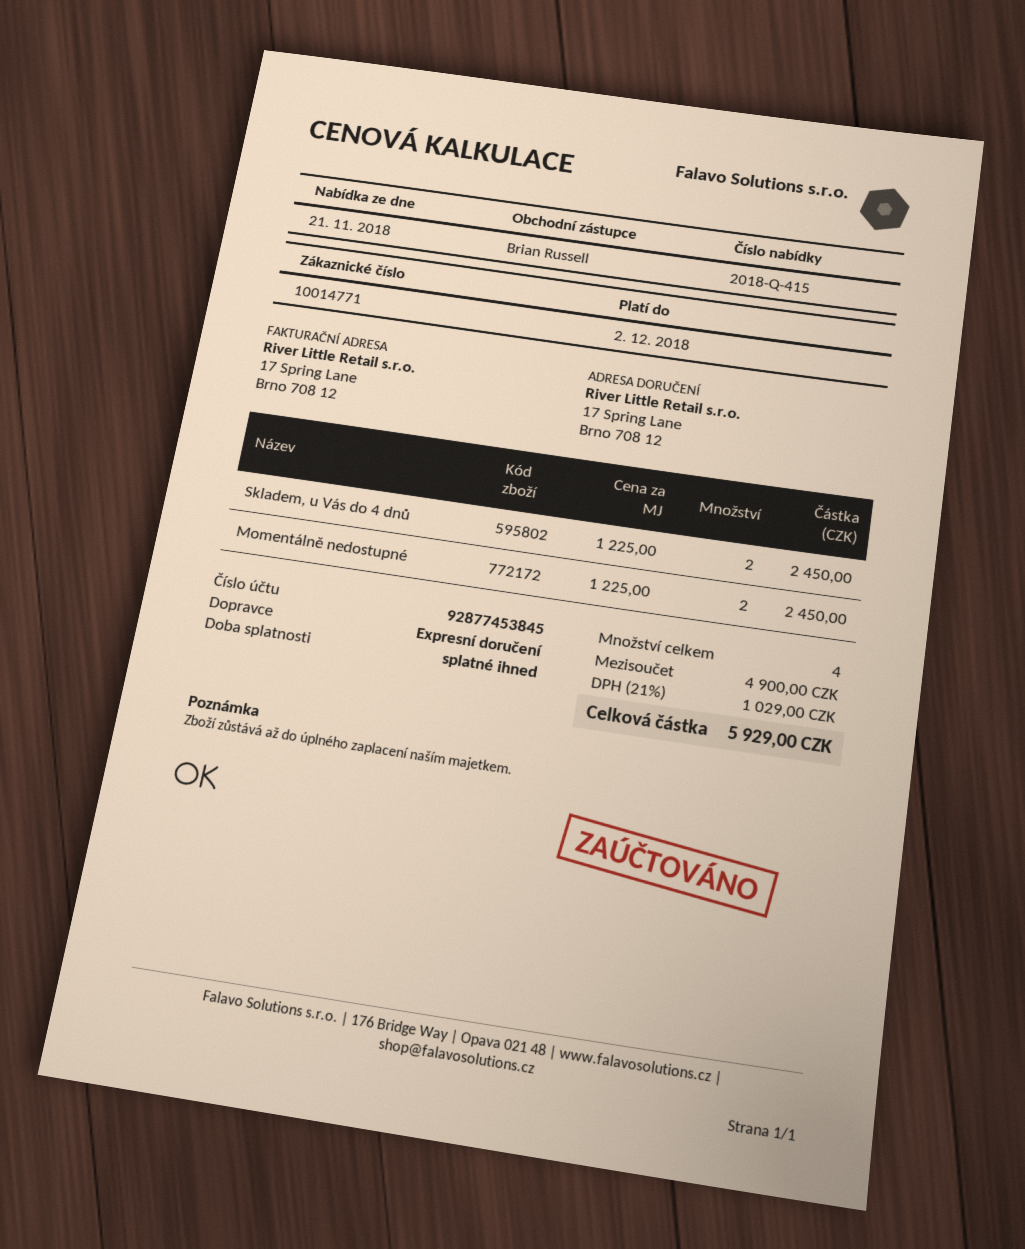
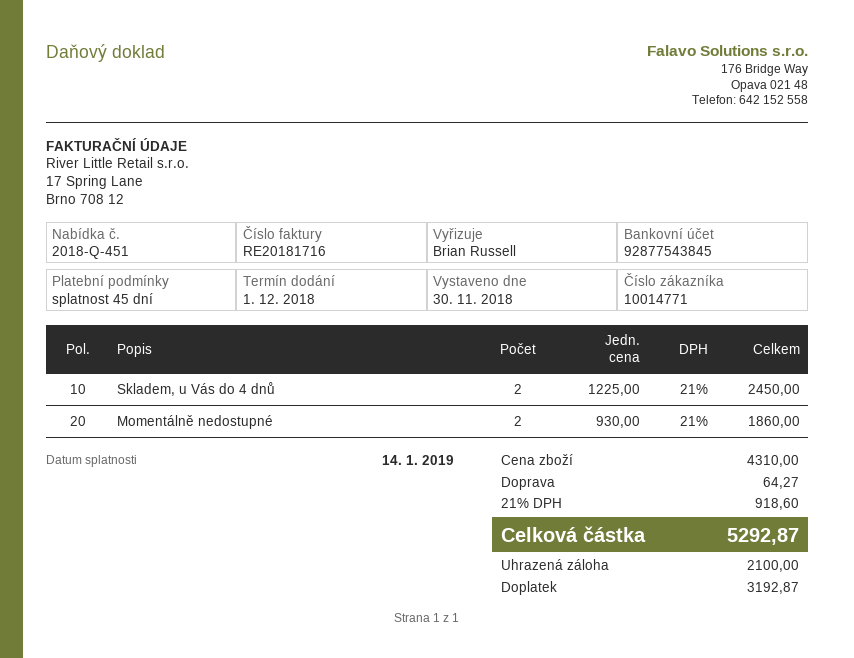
quote number: 2018-Q-415 -> 2018-Q-451
payment terms: on receipt -> 45 days
bank account: 92877453845 -> 92877543845
Momentálně nedostupné: 2 x 1225.00 = 2450.00 -> 2 x 930.00 = 1860.00
subtotal: 4900.00 -> 4310.00
shipping: none -> 64.27
tax: 21% = 1029.00 -> 21% = 918.60
total: 5929.00 -> 5292.87

